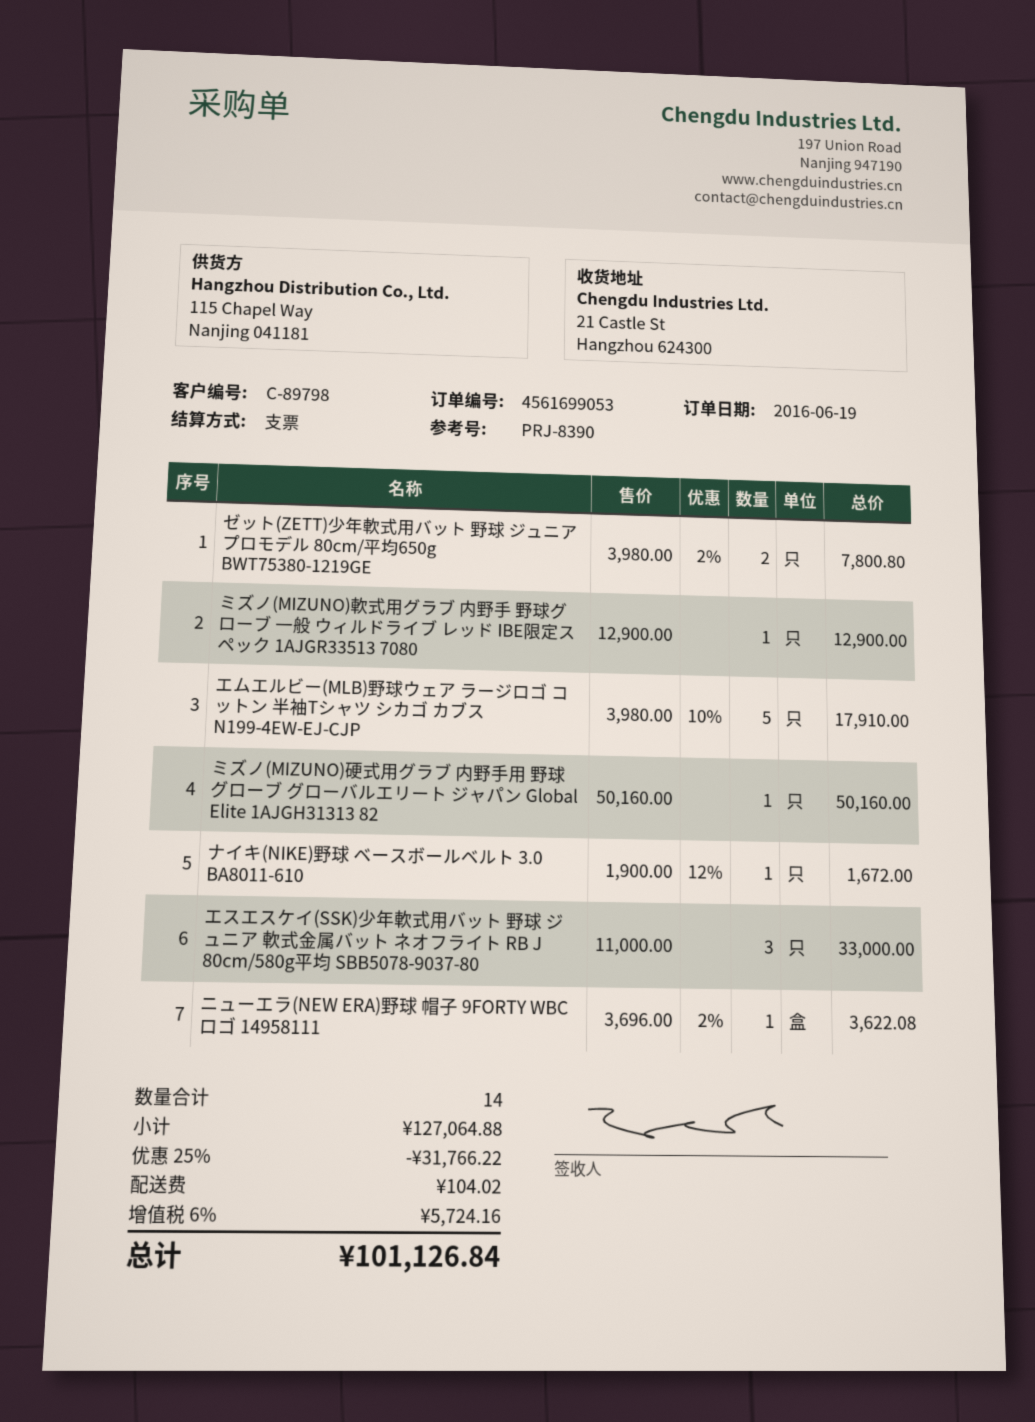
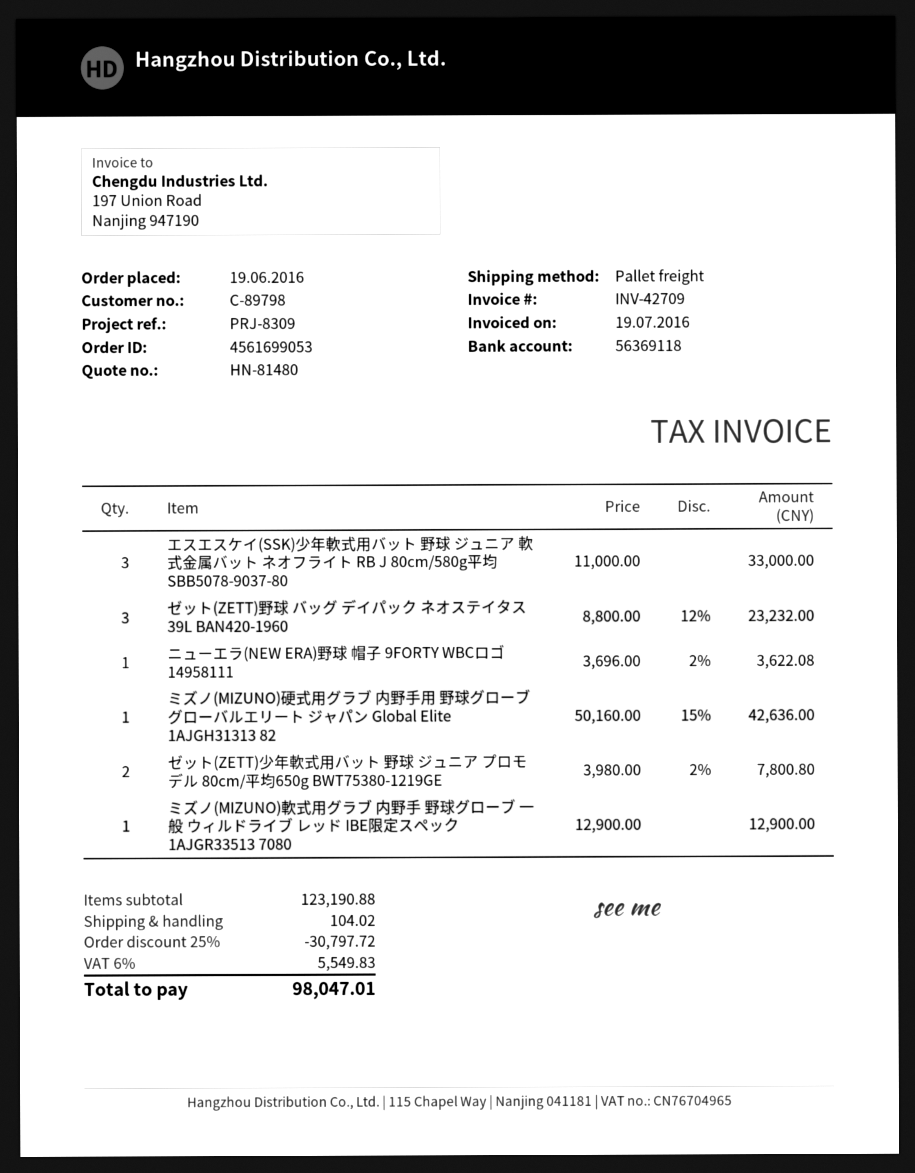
reference: PRJ-8390 -> PRJ-8309
エムエルビー(MLB)野球ウェア ラージロゴ コットン 半袖Tシャツ シカゴ カブス N199-4EW-EJ-CJP: 5 x 3980.00 - 10% = 17910.00 -> none
ミズノ(MIZUNO)硬式用グラブ 内野手用 野球グローブ グローバルエリート ジャパン Global Elite 1AJGH31313 82: 1 x 50160.00 = 50160.00 -> 1 x 50160.00 - 15% = 42636.00
ナイキ(NIKE)野球 ベースボールベルト 3.0 BA8011-610: 1 x 1900.00 - 12% = 1672.00 -> none
ゼット(ZETT)野球 バッグ デイパック ネオステイタス 39L BAN420-1960: none -> 3 x 8800.00 - 12% = 23232.00
subtotal: 127064.88 -> 123190.88
discount: 25% = 31766.22 -> 25% = 30797.72
tax: 6% = 5724.16 -> 6% = 5549.83
total: 101126.84 -> 98047.01

